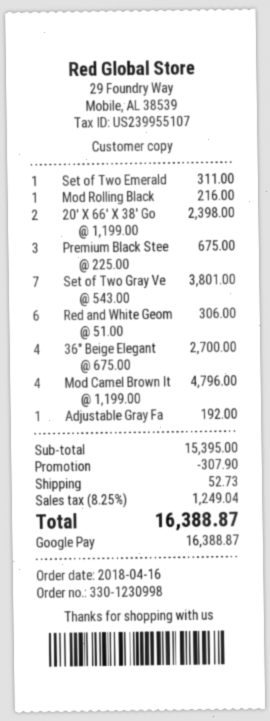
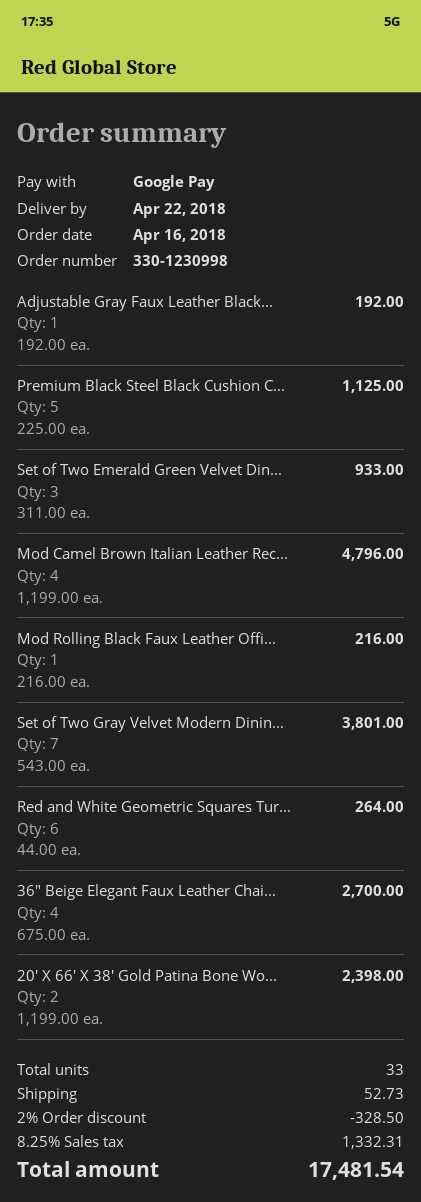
Set of Two Emerald: 1 x 311.00 = 311.00 -> 3 x 311.00 = 933.00
Premium Black Stee: 3 x 225.00 = 675.00 -> 5 x 225.00 = 1125.00
Red and White Geom: 6 x 51.00 = 306.00 -> 6 x 44.00 = 264.00
discount: 307.90 -> 328.50
tax: 8.25% = 1249.04 -> 8.25% = 1332.31
total: 16388.87 -> 17481.54

